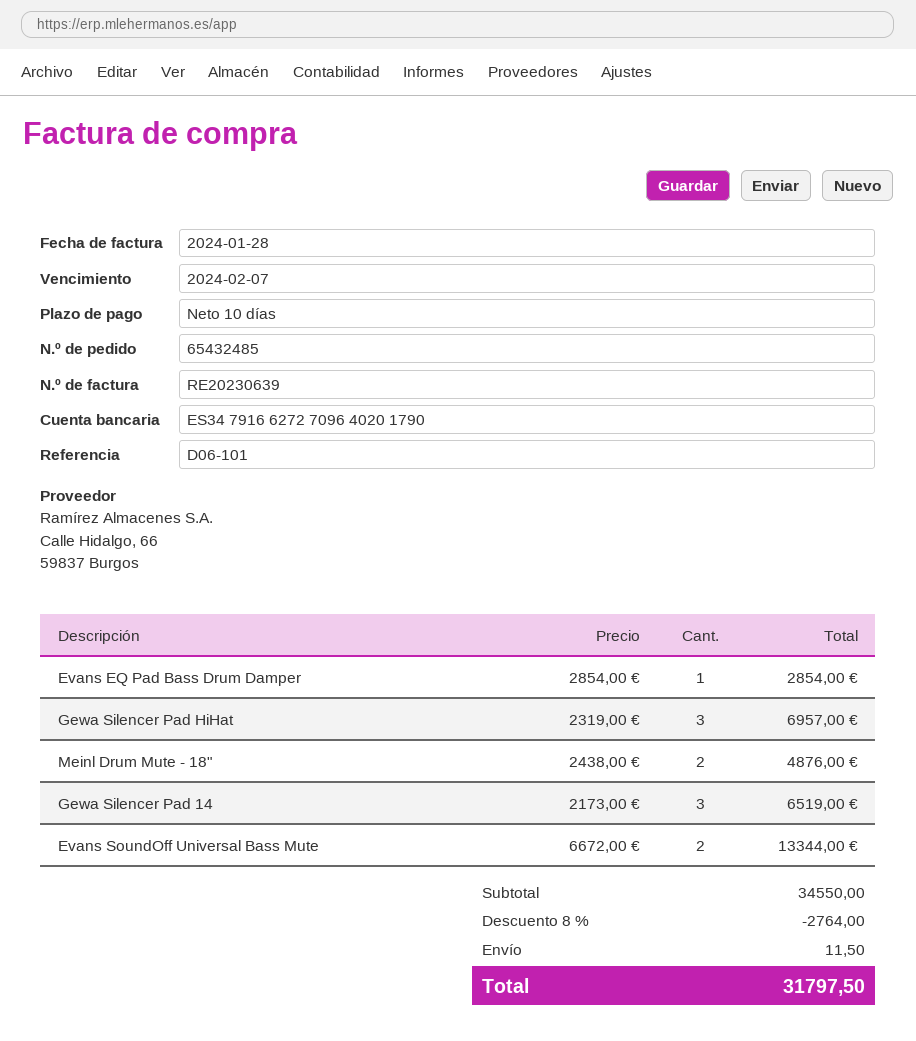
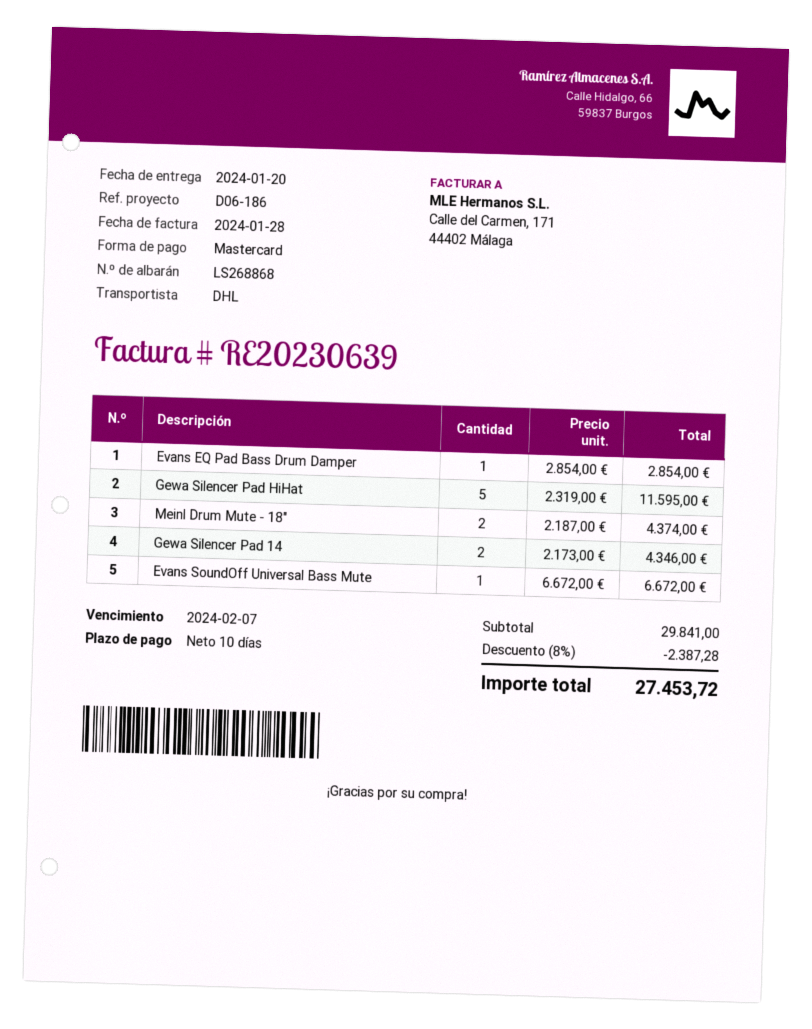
reference: D06-101 -> D06-186
Gewa Silencer Pad HiHat: 3 x 2319.00 = 6957.00 -> 5 x 2319.00 = 11595.00
Meinl Drum Mute - 18": 2 x 2438.00 = 4876.00 -> 2 x 2187.00 = 4374.00
Gewa Silencer Pad 14: 3 x 2173.00 = 6519.00 -> 2 x 2173.00 = 4346.00
Evans SoundOff Universal Bass Mute: 2 x 6672.00 = 13344.00 -> 1 x 6672.00 = 6672.00
subtotal: 34550.00 -> 29841.00
discount: 8% = 2764.00 -> 8% = 2387.28
shipping: 11.50 -> none
total: 31797.50 -> 27453.72

